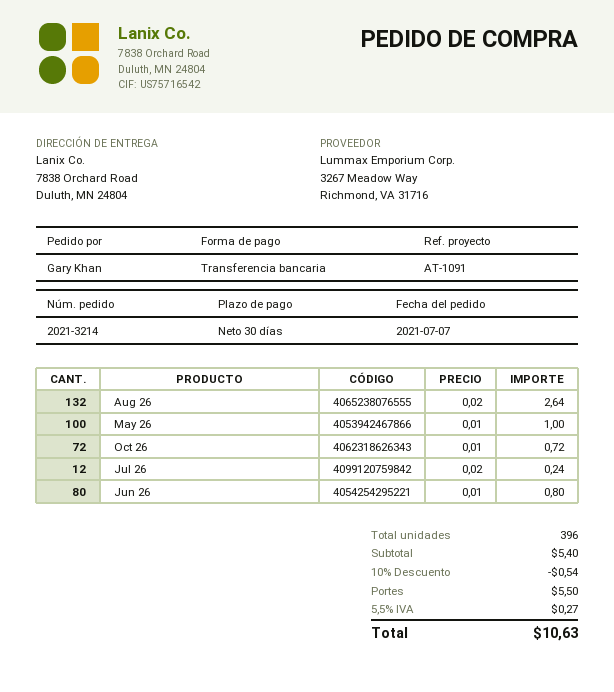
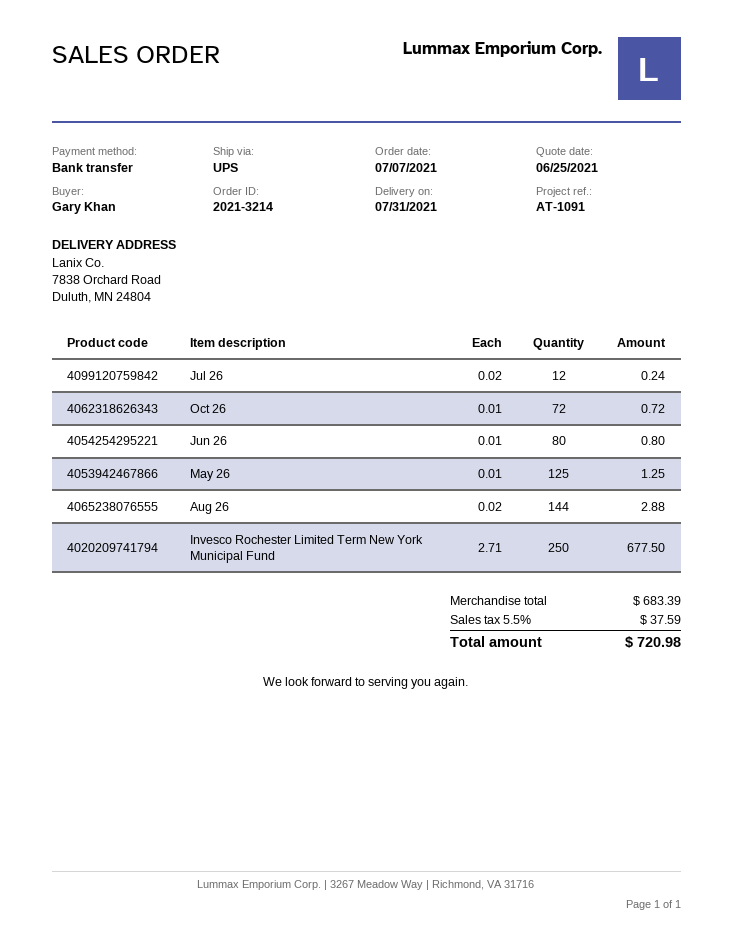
Aug 26: 132 x 0.02 = 2.64 -> 144 x 0.02 = 2.88
May 26: 100 x 0.01 = 1.00 -> 125 x 0.01 = 1.25
Invesco Rochester Limited Term New York Municipal Fund: none -> 250 x 2.71 = 677.50
subtotal: 5.40 -> 683.39
discount: 10% = 0.54 -> none
shipping: 5.50 -> none
tax: 5.5% = 0.27 -> 5.5% = 37.59
total: 10.63 -> 720.98

